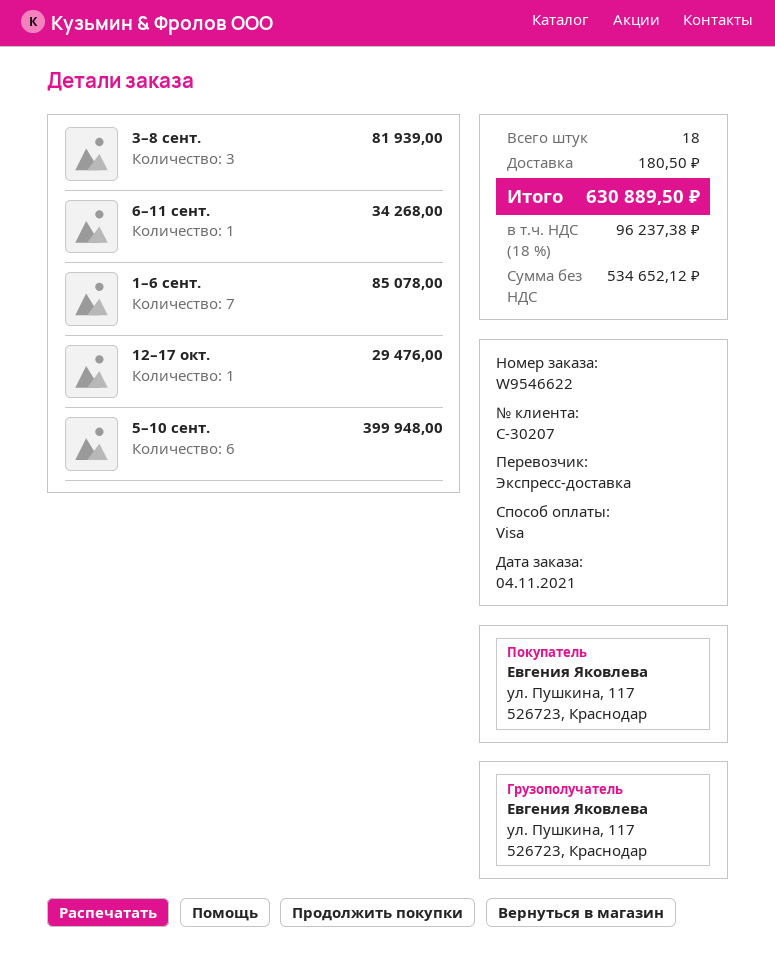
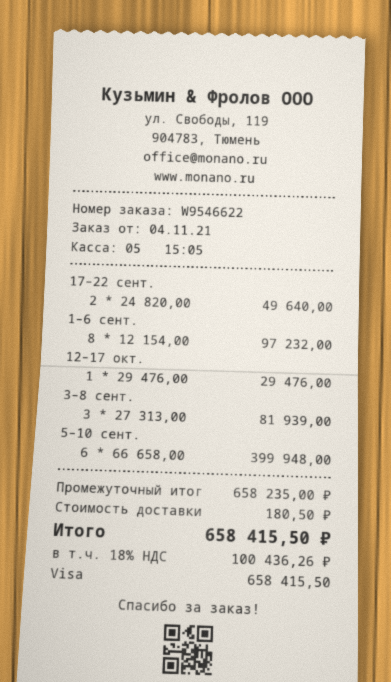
6–11 сент.: 1 for 34268.00 -> none
1–6 сент.: 7 for 85078.00 -> 8 for 97232.00
17–22 сент.: none -> 2 for 49640.00
tax: 18% = 96237.38 -> 18% = 100436.26
total: 630889.50 -> 658415.50

